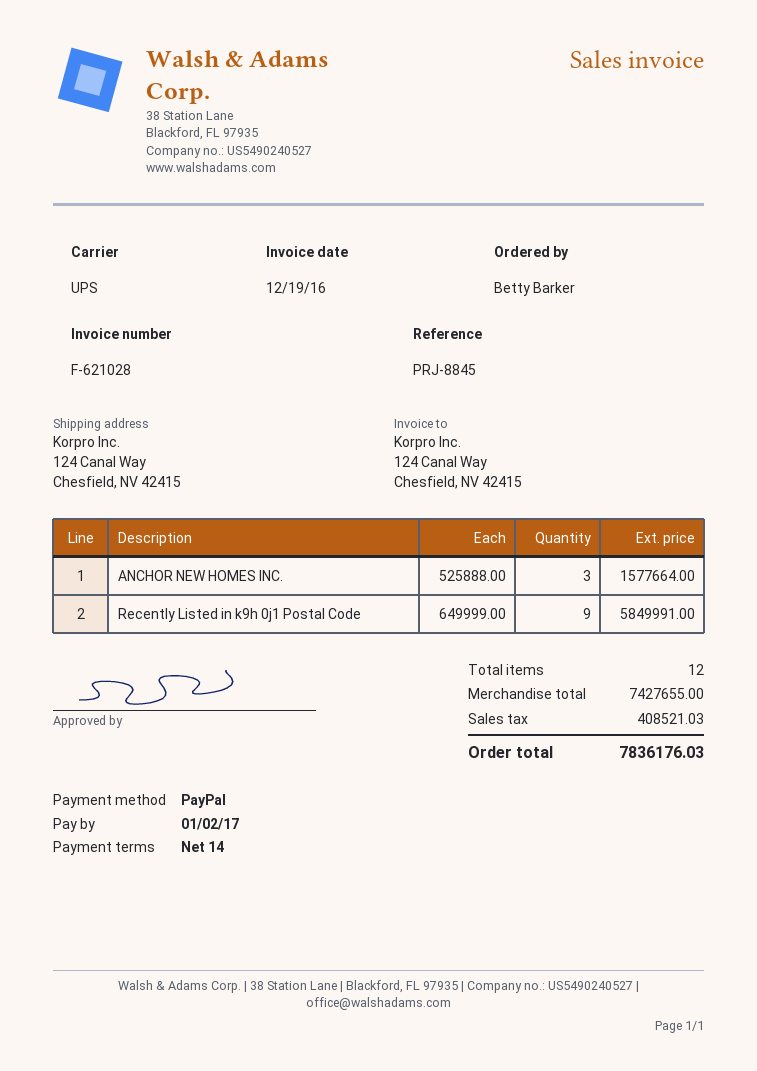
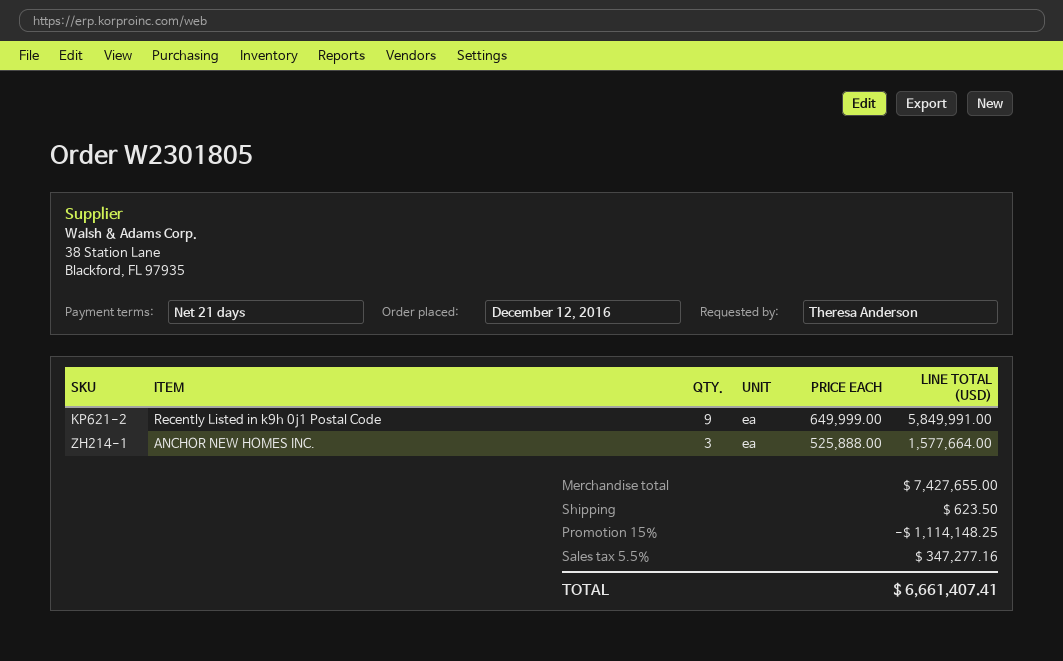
payment terms: 14 days -> 21 days
ordered by: Betty Barker -> Theresa Anderson
discount: none -> 15% = 1114148.25
shipping: none -> 623.50
tax: 408521.03 -> 347277.16
total: 7836176.03 -> 6661407.41

